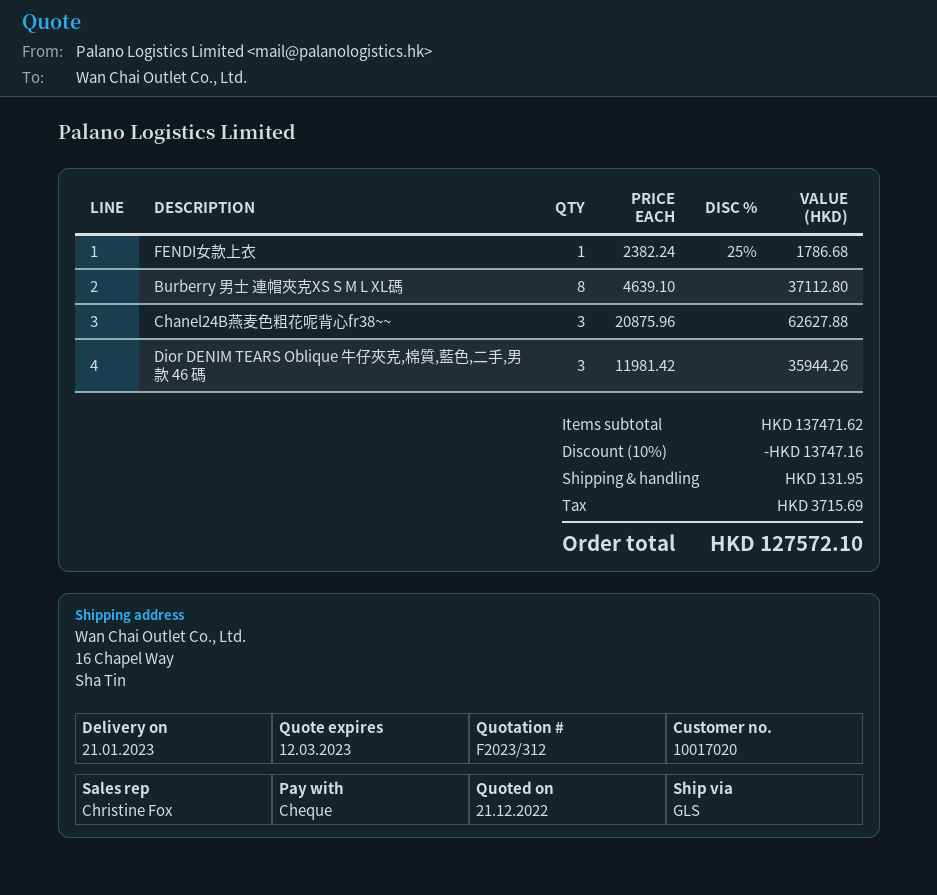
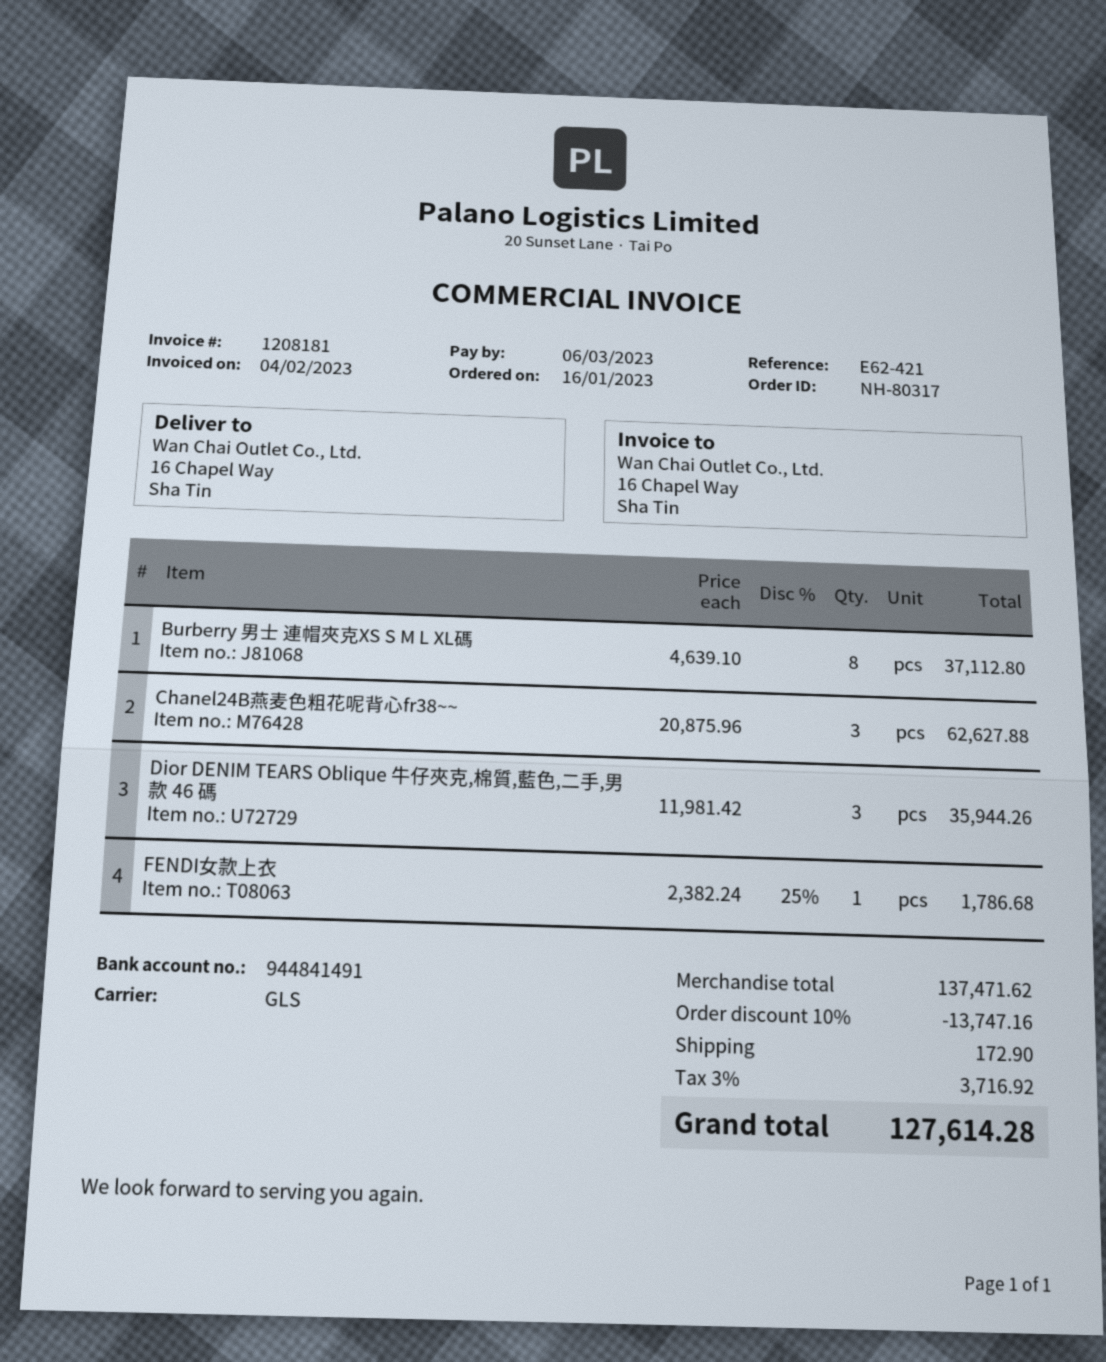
shipping: 131.95 -> 172.90
tax: 3715.69 -> 3716.92
total: 127572.10 -> 127614.28

